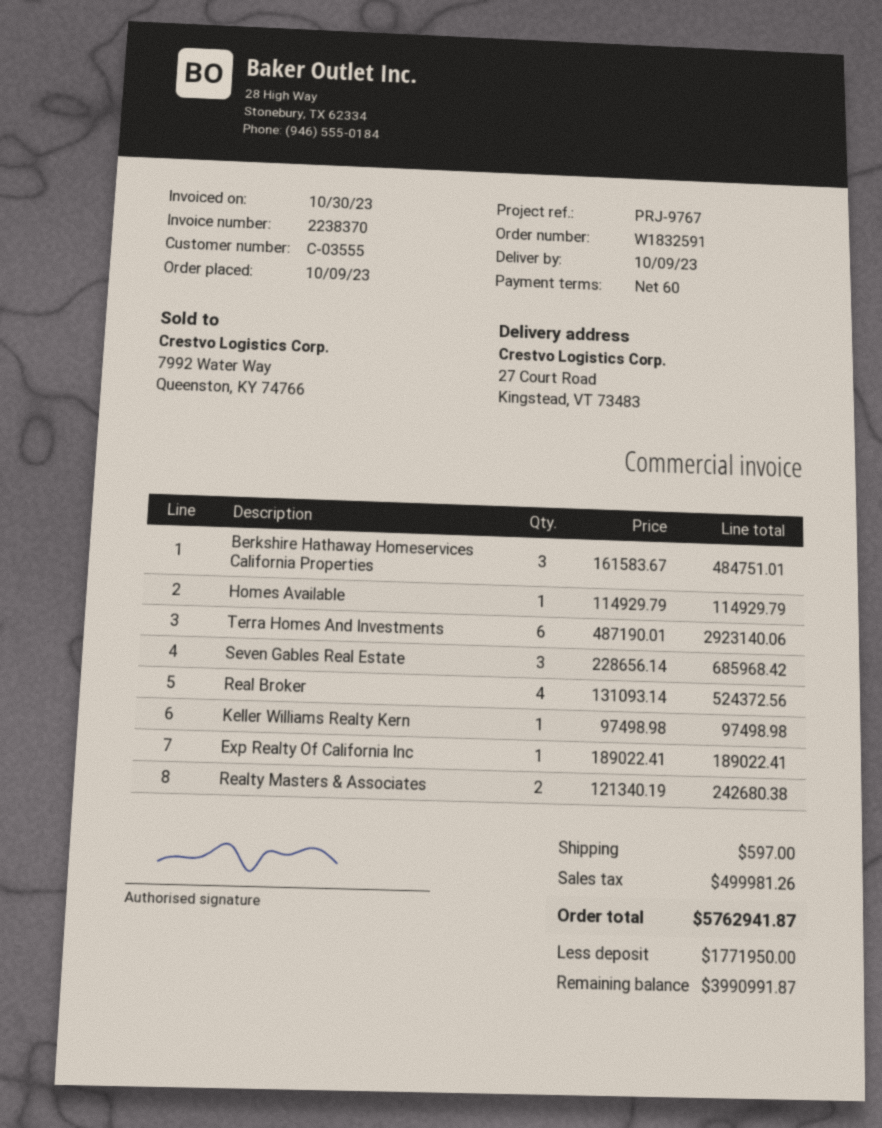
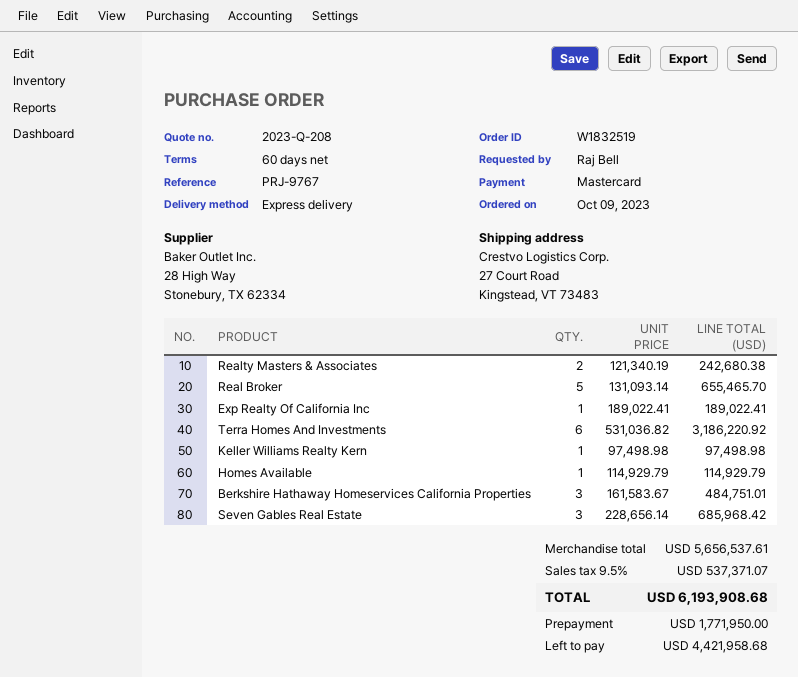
order number: W1832591 -> W1832519
Terra Homes And Investments: 6 x 487190.01 = 2923140.06 -> 6 x 531036.82 = 3186220.92
Real Broker: 4 x 131093.14 = 524372.56 -> 5 x 131093.14 = 655465.70
shipping: 597.00 -> none
tax: 499981.26 -> 537371.07
total: 5762941.87 -> 6193908.68
balance: 3990991.87 -> 4421958.68

